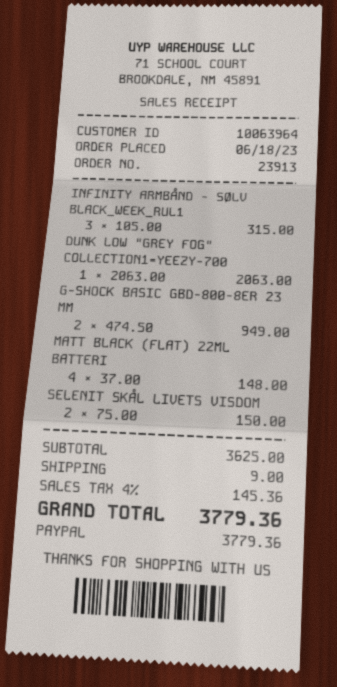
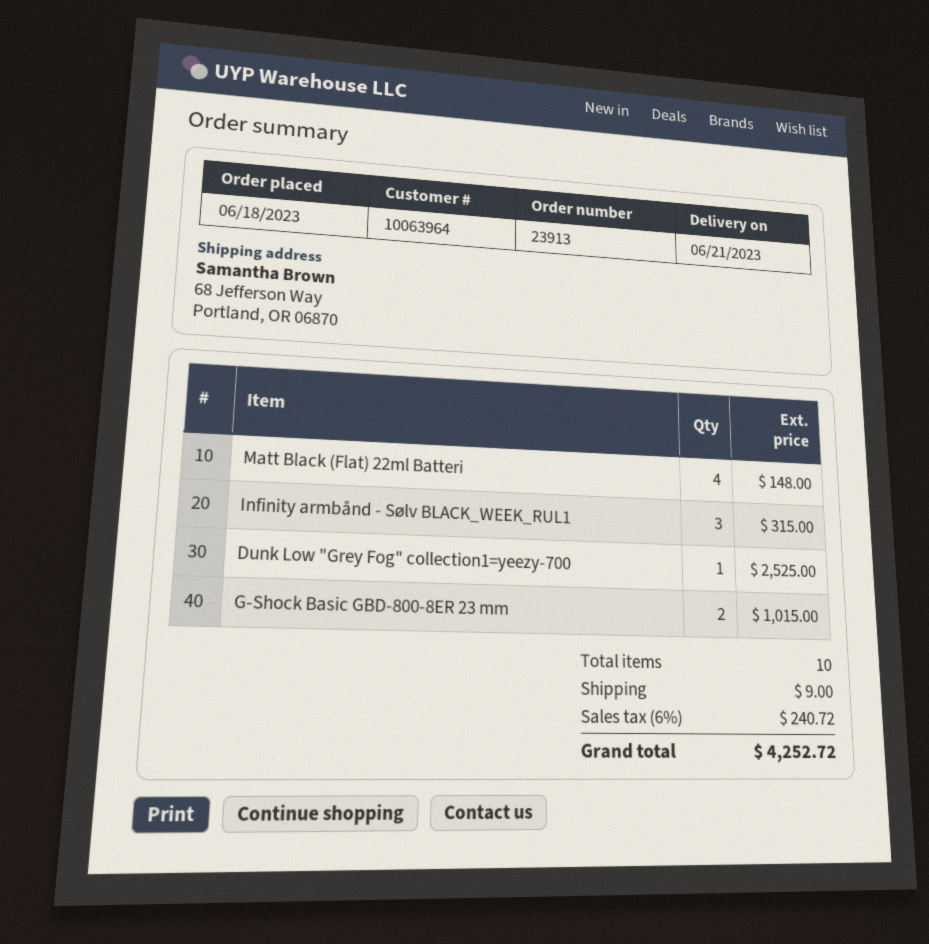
DUNK LOW "GREY FOG" COLLECTION1=YEEZY-700: 1 for 2063.00 -> 1 for 2525.00
G-SHOCK BASIC GBD-800-8ER 23 MM: 2 for 949.00 -> 2 for 1015.00
SELENIT SKÅL LIVETS VISDOM: 2 for 150.00 -> none
tax: 4% = 145.36 -> 6% = 240.72
total: 3779.36 -> 4252.72

